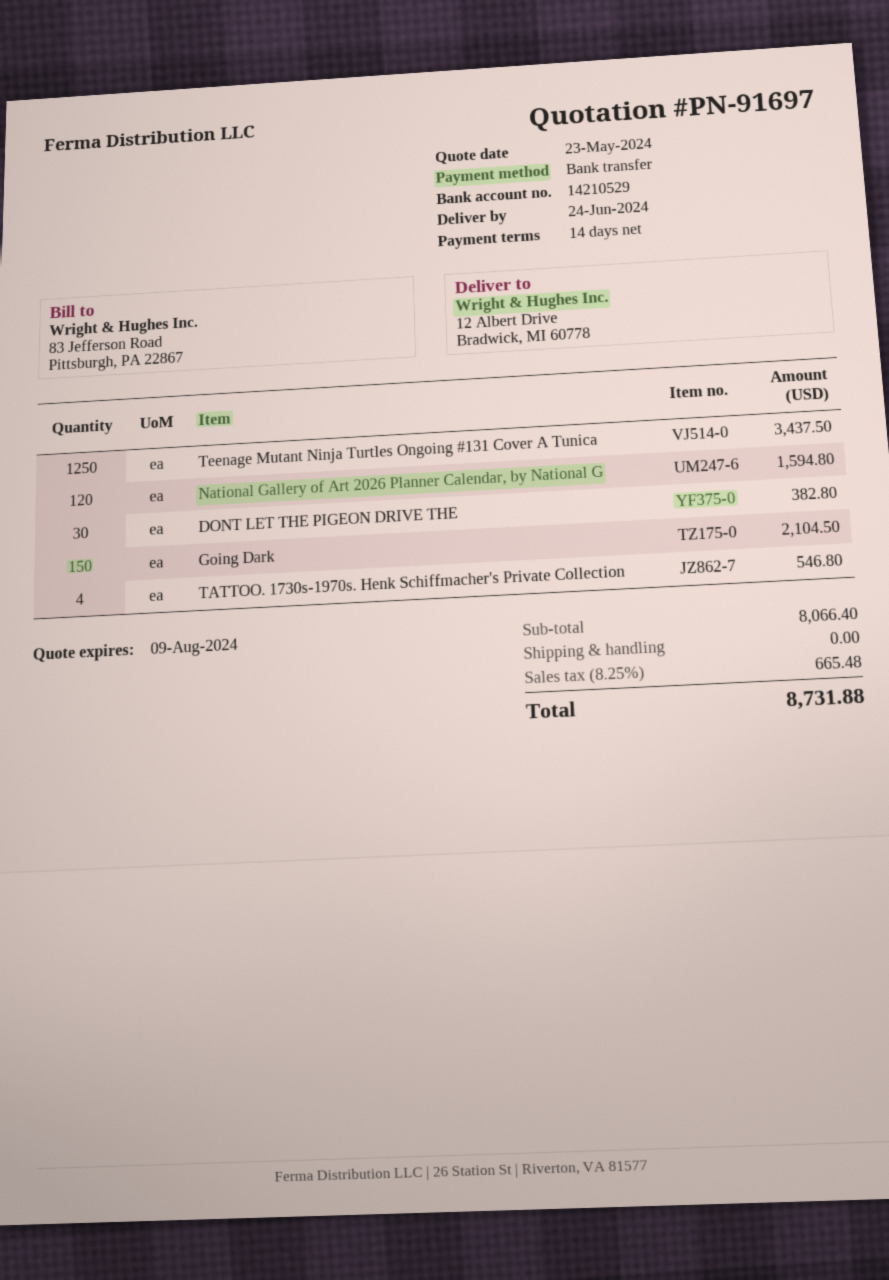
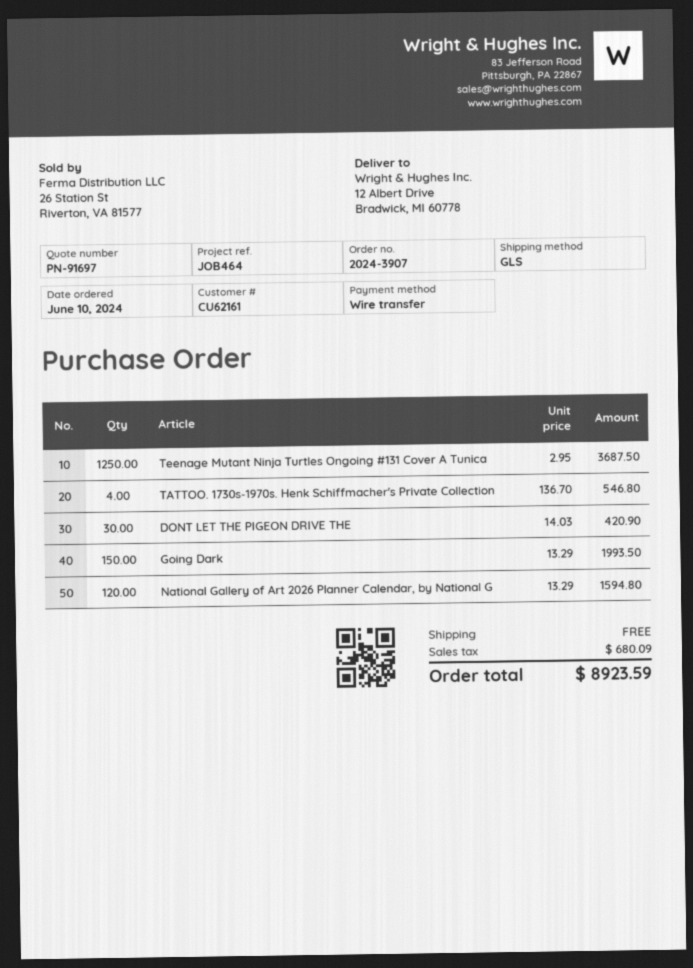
Teenage Mutant Ninja Turtles Ongoing #131 Cover A Tunica: 1250 for 3437.50 -> 1250 for 3687.50
DONT LET THE PIGEON DRIVE THE: 30 for 382.80 -> 30 for 420.90
Going Dark: 150 for 2104.50 -> 150 for 1993.50
tax: 665.48 -> 680.09
total: 8731.88 -> 8923.59

